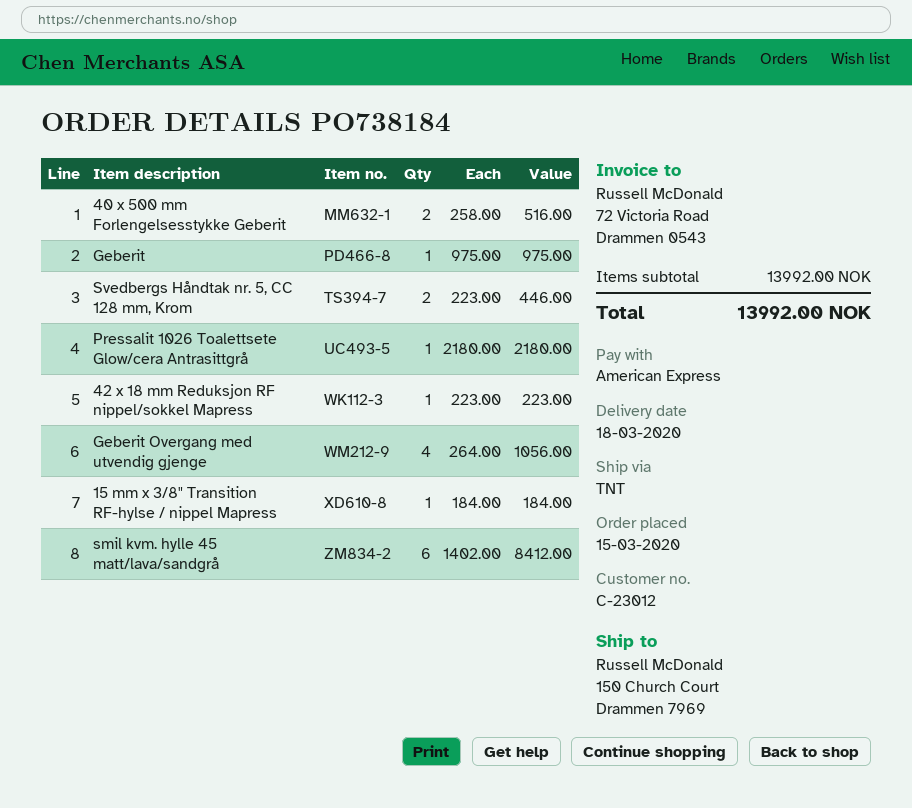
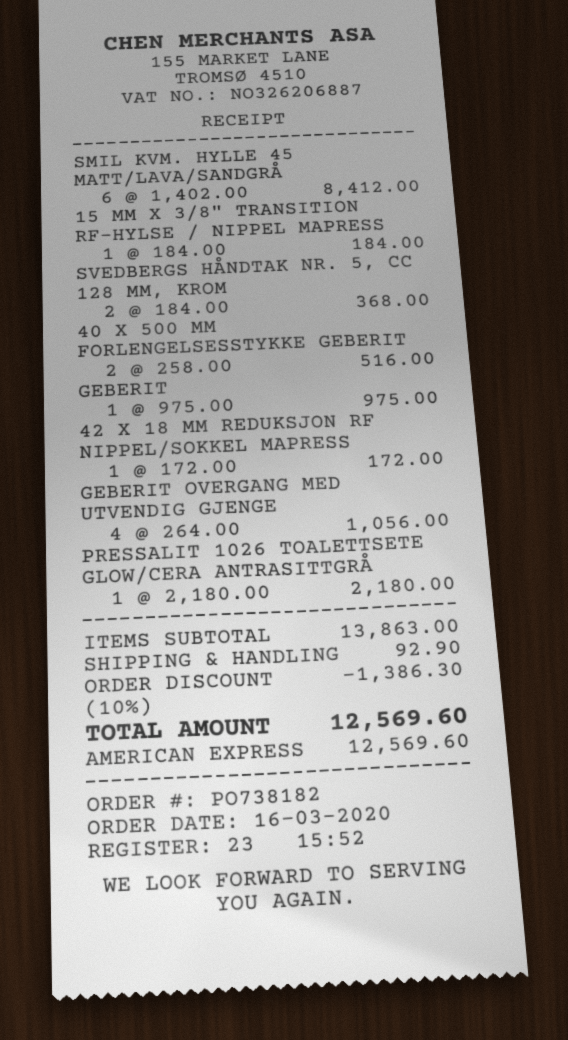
order number: PO738184 -> PO738182
order date: 2020-03-15 -> 2020-03-16
Svedbergs Håndtak nr. 5, CC 128 mm, Krom: 2 x 223.00 = 446.00 -> 2 x 184.00 = 368.00
42 x 18 mm Reduksjon RF nippel/sokkel Mapress: 1 x 223.00 = 223.00 -> 1 x 172.00 = 172.00
subtotal: 13992.00 -> 13863.00
discount: none -> 10% = 1386.30
shipping: none -> 92.90
total: 13992.00 -> 12569.60

